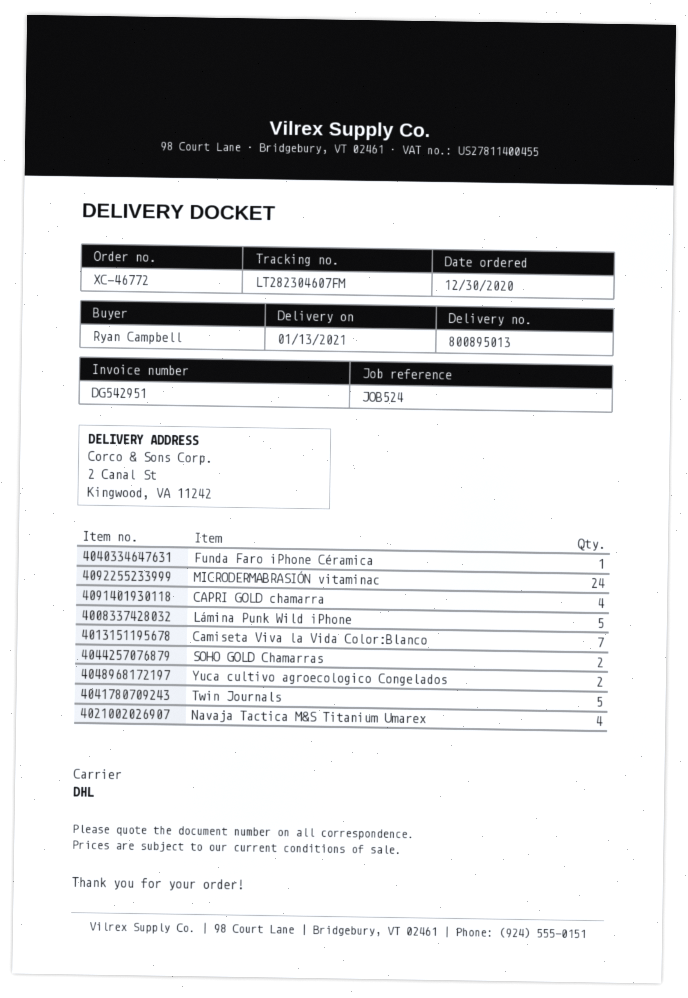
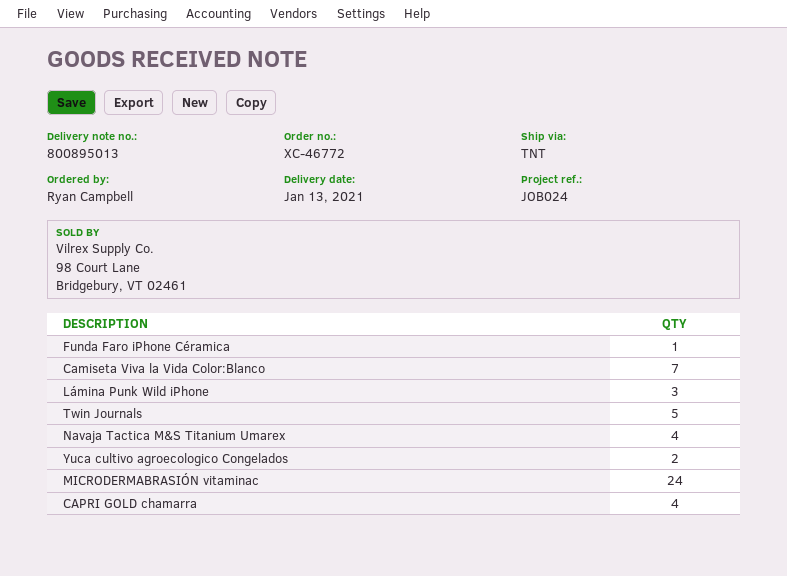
reference: JOB524 -> JOB024
shipping method: DHL -> TNT
Lámina Punk Wild iPhone: 5 -> 3
SOHO GOLD Chamarras: 2 -> none

